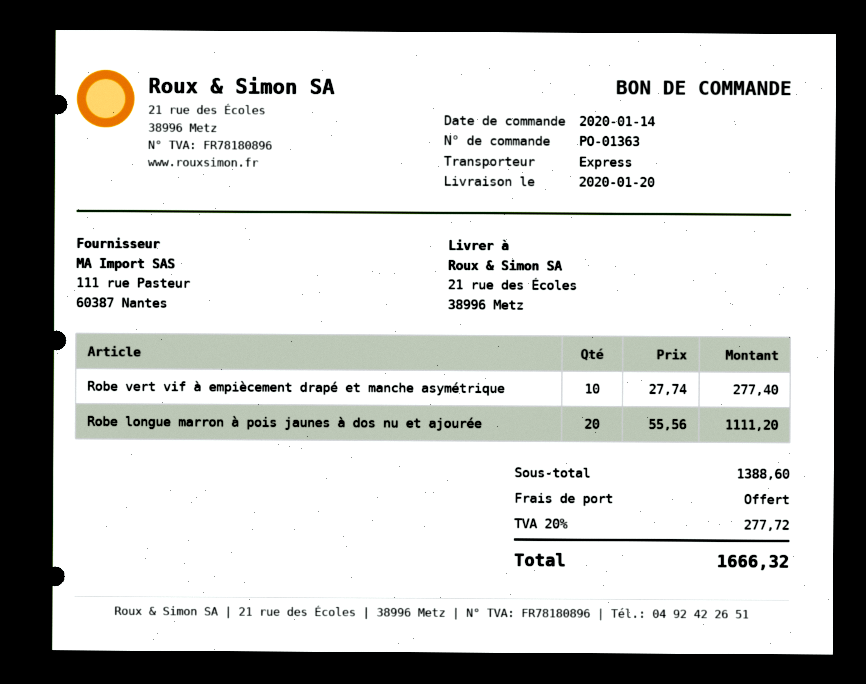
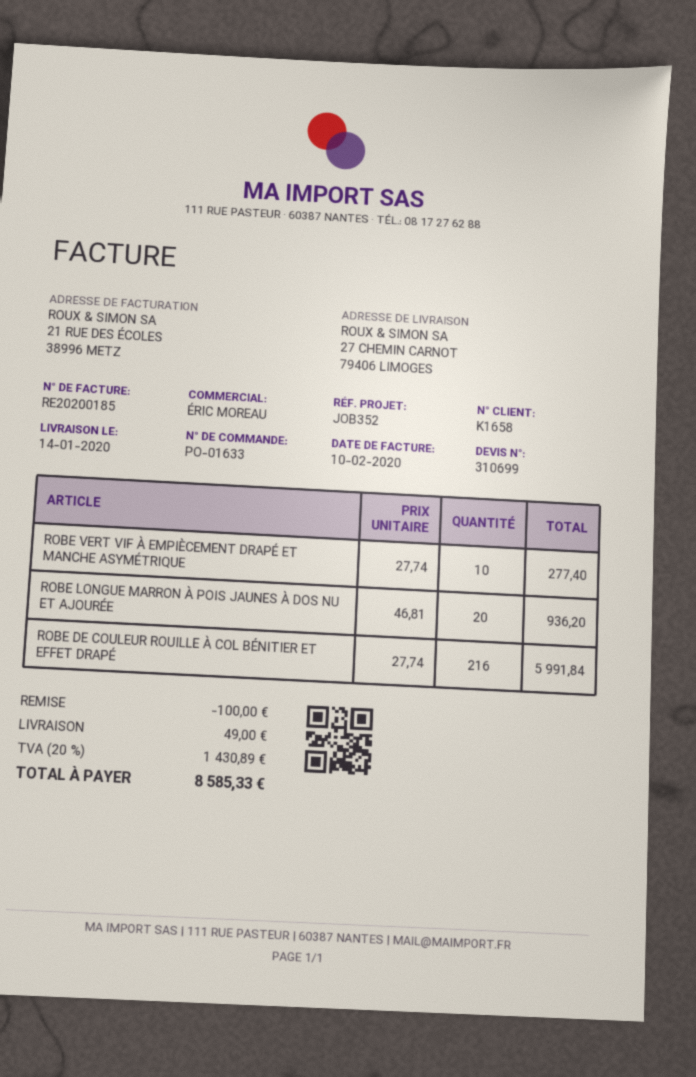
order number: PO-01363 -> PO-01633
delivery date: 2020-01-20 -> 2020-01-14
ship to: 21 rue des Écoles, 38996 Metz -> 27 CHEMIN CARNOT, 79406 LIMOGES
Robe longue marron à pois jaunes à dos nu et ajourée: 20 x 55.56 = 1111.20 -> 20 x 46.81 = 936.20
ROBE DE COULEUR ROUILLE À COL BÉNITIER ET EFFET DRAPÉ: none -> 216 x 27.74 = 5991.84
discount: none -> 100.00
shipping: 0.00 -> 49.00
tax: 20% = 277.72 -> 20% = 1430.89
total: 1666.32 -> 8585.33

